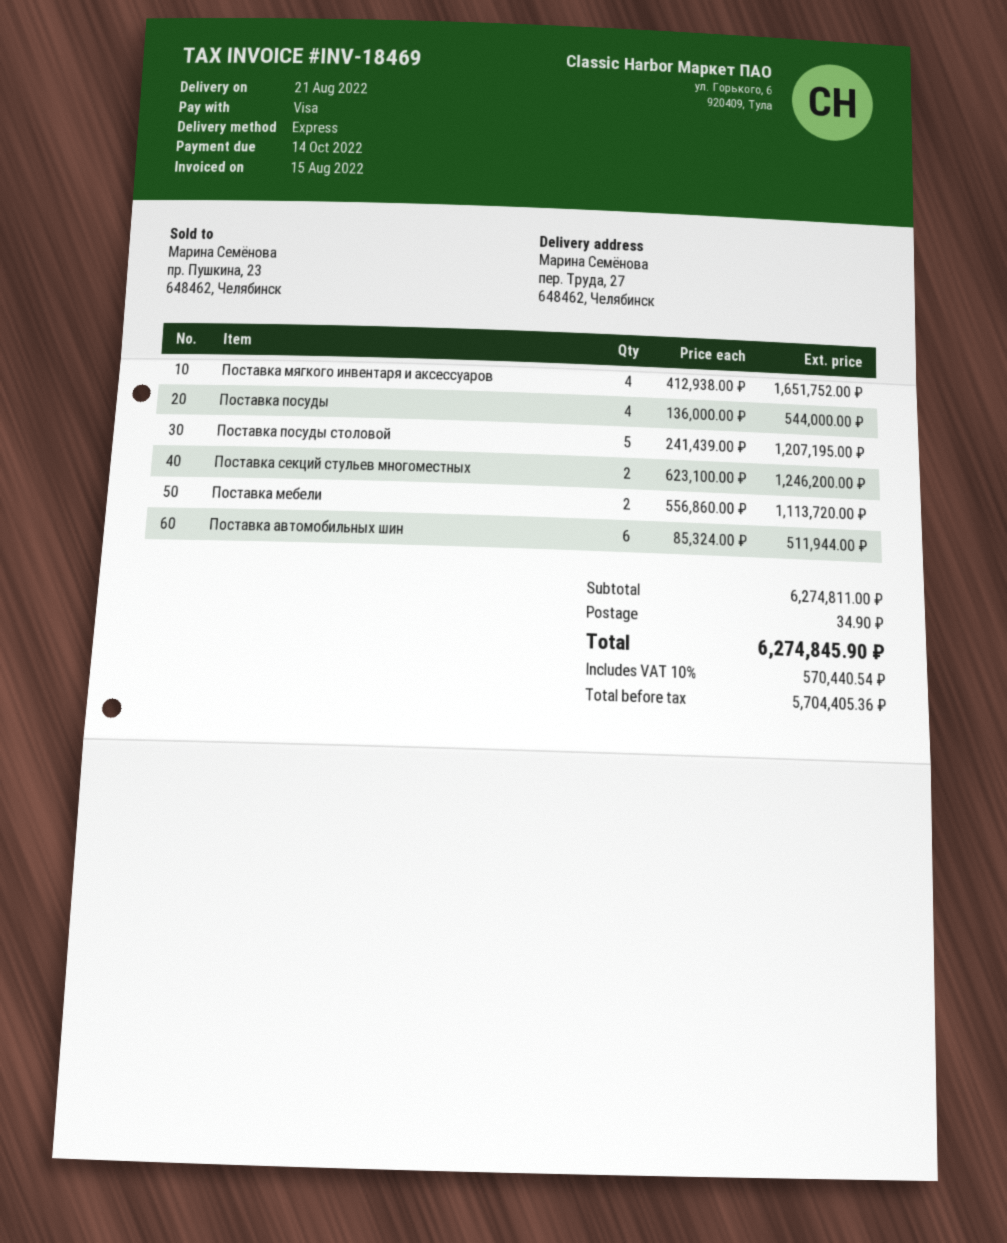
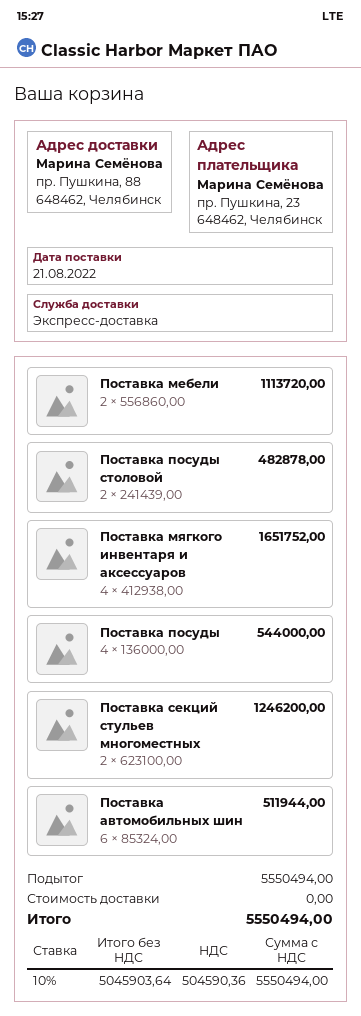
ship to: пер. Труда, 27, 648462, Челябинск -> пр. Пушкина, 88, 648462, Челябинск
Поставка посуды столовой: 5 x 241439.00 = 1207195.00 -> 2 x 241439.00 = 482878.00
subtotal: 6274811.00 -> 5550494.00
shipping: 34.90 -> 0.00
net: 5704405.36 -> 5045903.64
tax: 10% = 570440.54 -> 10% = 504590.36
total: 6274845.90 -> 5550494.00

